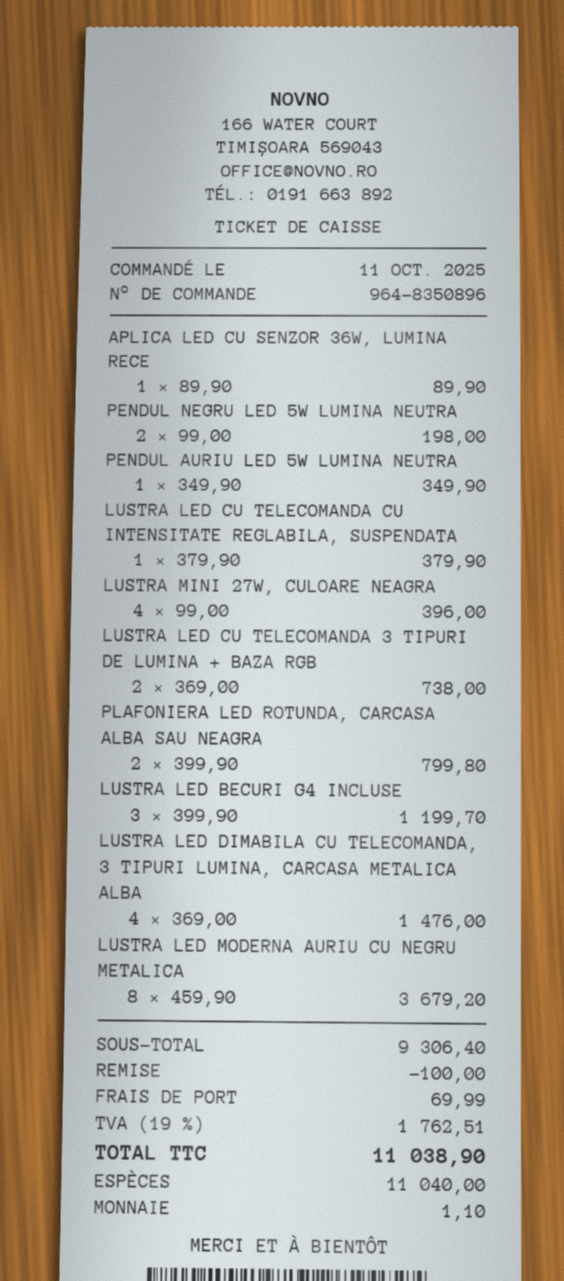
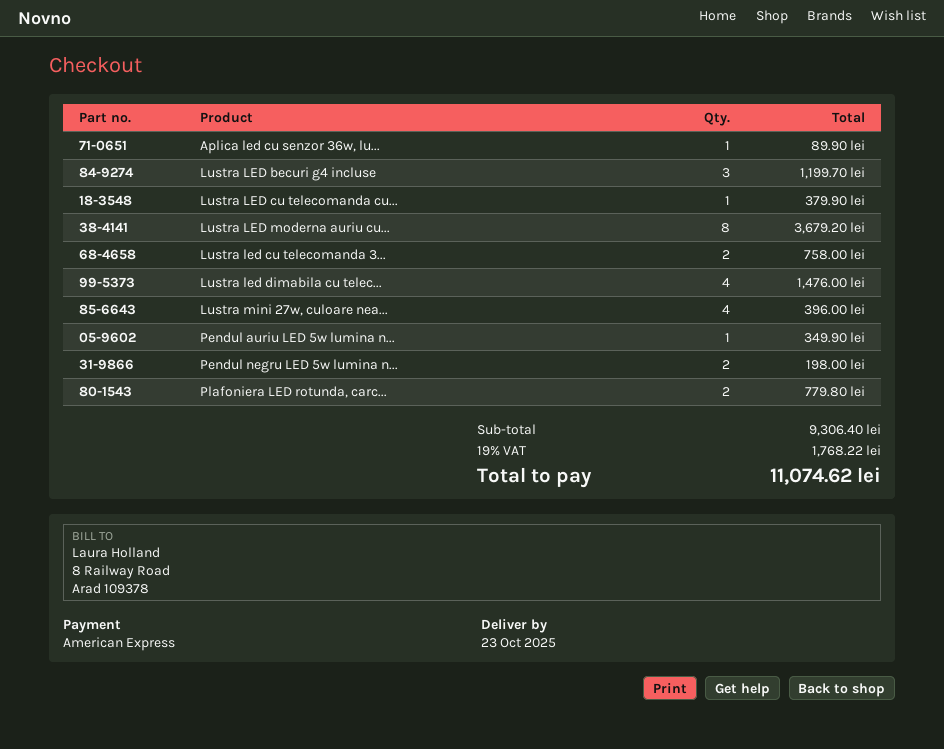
payment method: cash -> American Express
LUSTRA LED CU TELECOMANDA 3 TIPURI DE LUMINA + BAZA RGB: 2 for 738.00 -> 2 for 758.00
PLAFONIERA LED ROTUNDA, CARCASA ALBA SAU NEAGRA: 2 for 799.80 -> 2 for 779.80
discount: 100.00 -> none
shipping: 69.99 -> none
tax: 19% = 1762.51 -> 19% = 1768.22
total: 11038.90 -> 11074.62

